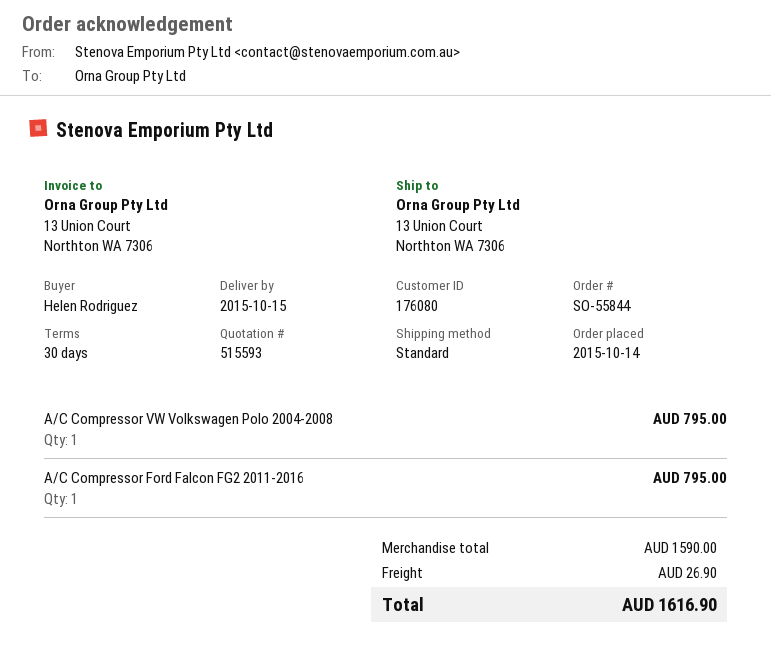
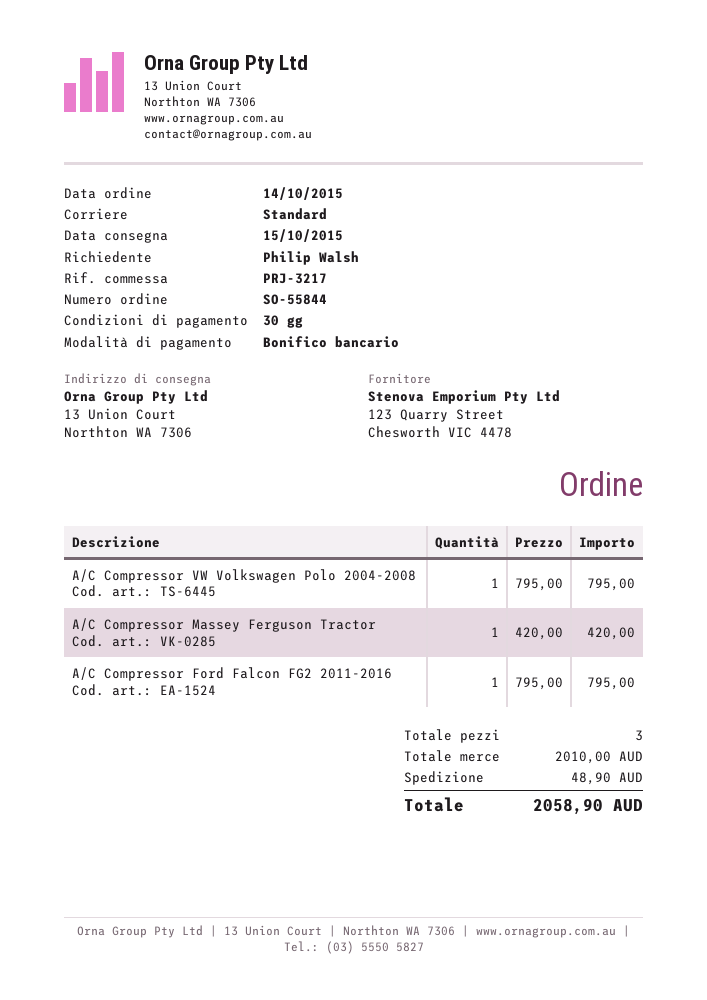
ordered by: Helen Rodriguez -> Philip Walsh
A/C Compressor Massey Ferguson Tractor: none -> 1 for 420.00
subtotal: 1590.00 -> 2010.00
shipping: 26.90 -> 48.90
total: 1616.90 -> 2058.90

